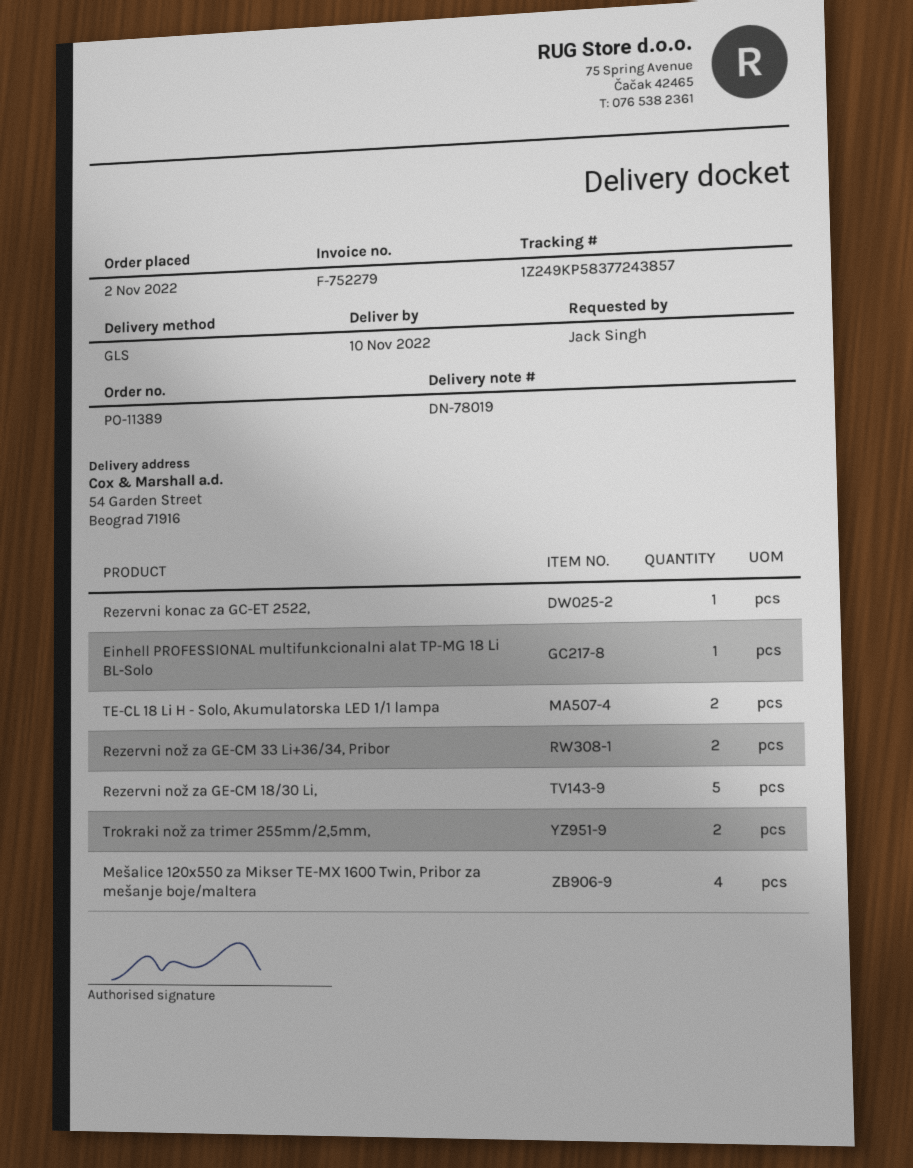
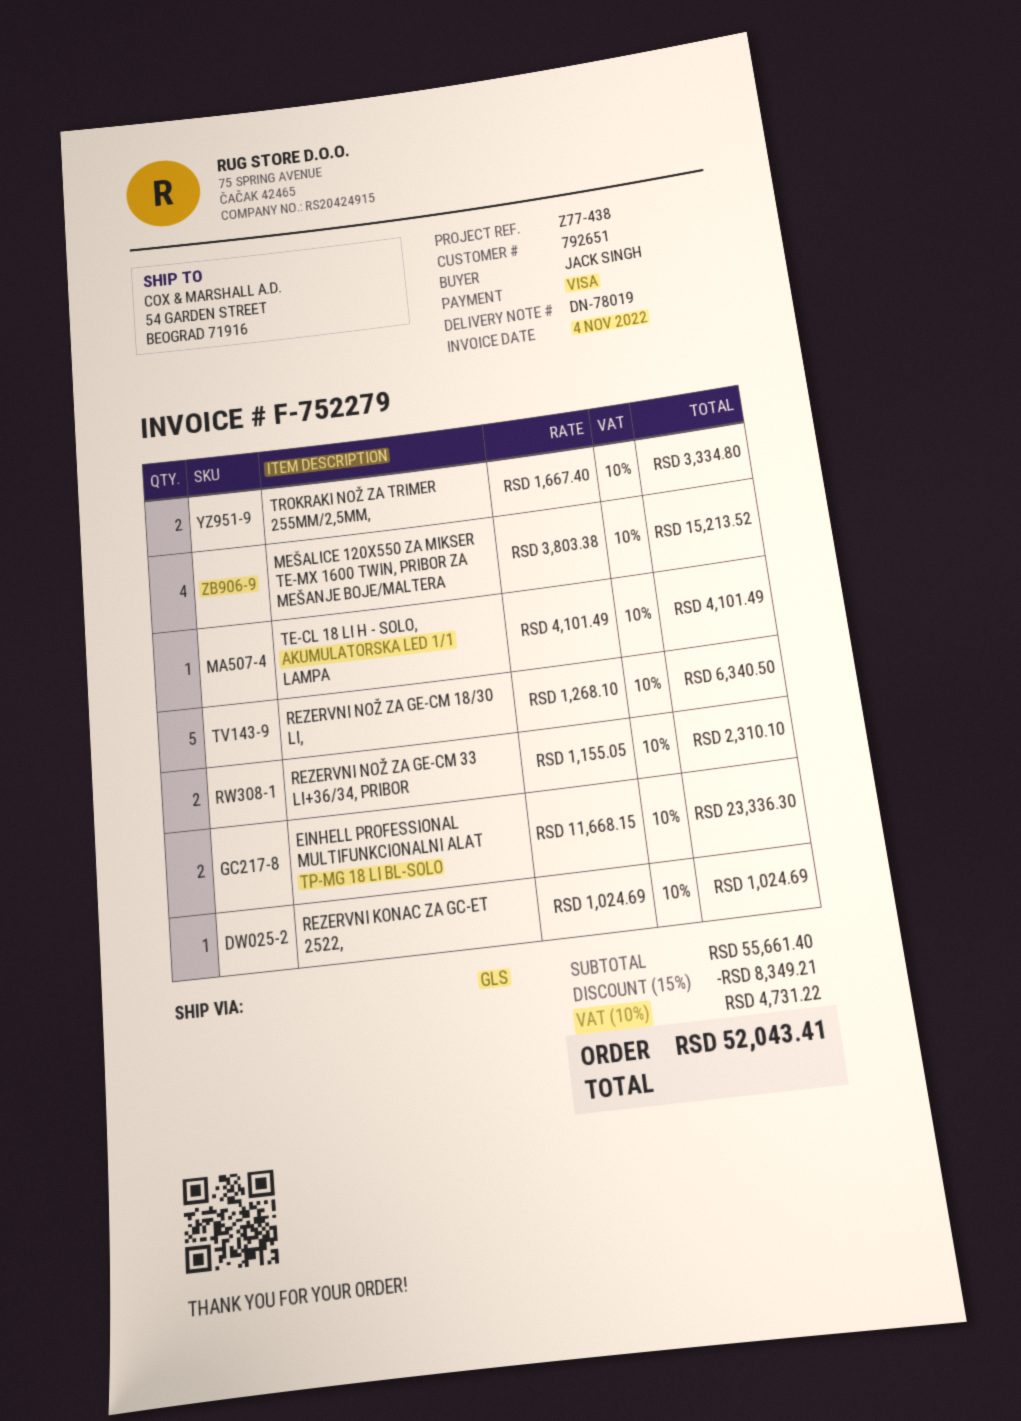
Einhell PROFESSIONAL multifunkcionalni alat TP-MG 18 Li BL-Solo: 1 -> 2
TE-CL 18 Li H - Solo, Akumulatorska LED 1/1 lampa: 2 -> 1

